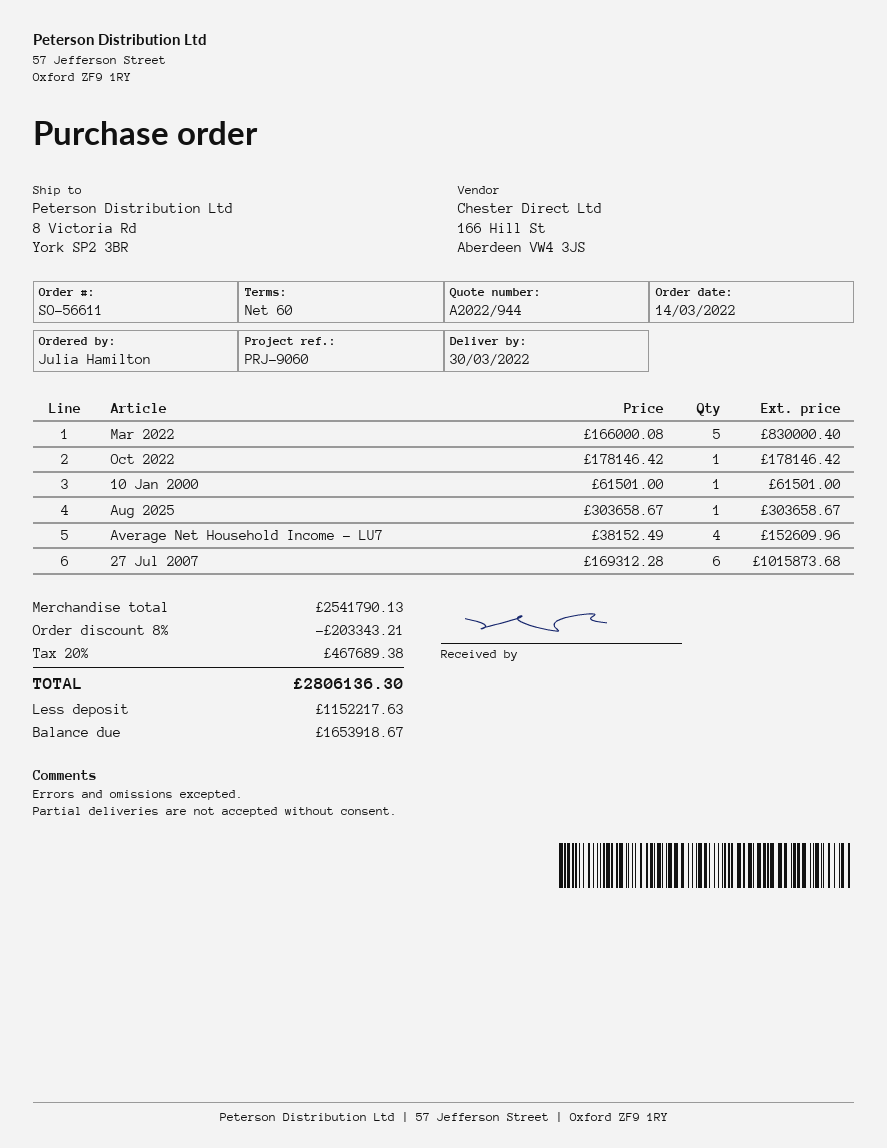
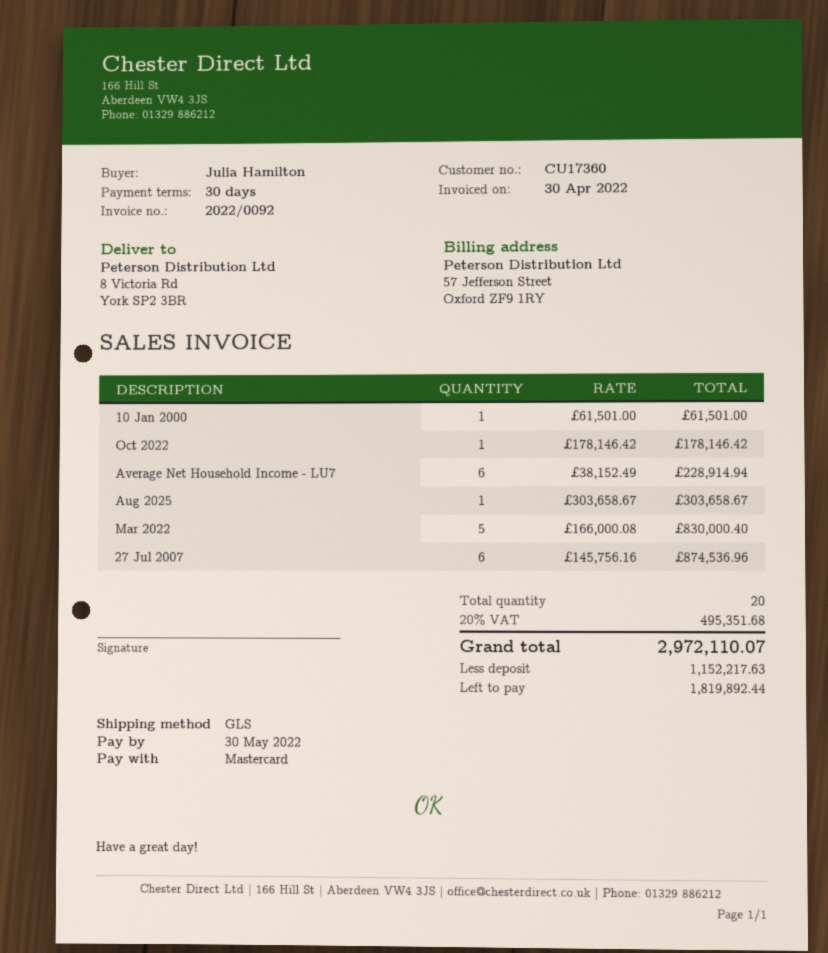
payment terms: 60 days -> 30 days
Average Net Household Income - LU7: 4 x 38152.49 = 152609.96 -> 6 x 38152.49 = 228914.94
27 Jul 2007: 6 x 169312.28 = 1015873.68 -> 6 x 145756.16 = 874536.96
discount: 8% = 203343.21 -> none
tax: 20% = 467689.38 -> 20% = 495351.68
total: 2806136.30 -> 2972110.07
balance: 1653918.67 -> 1819892.44

